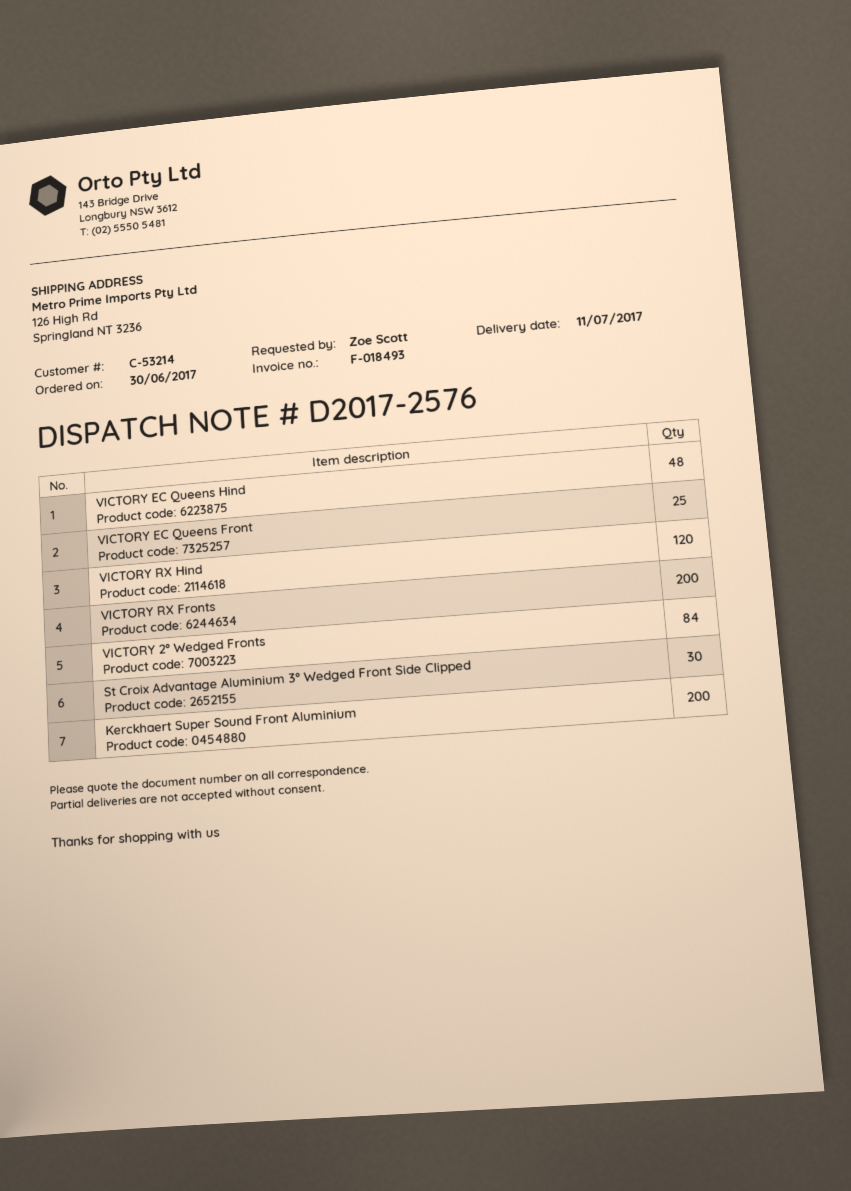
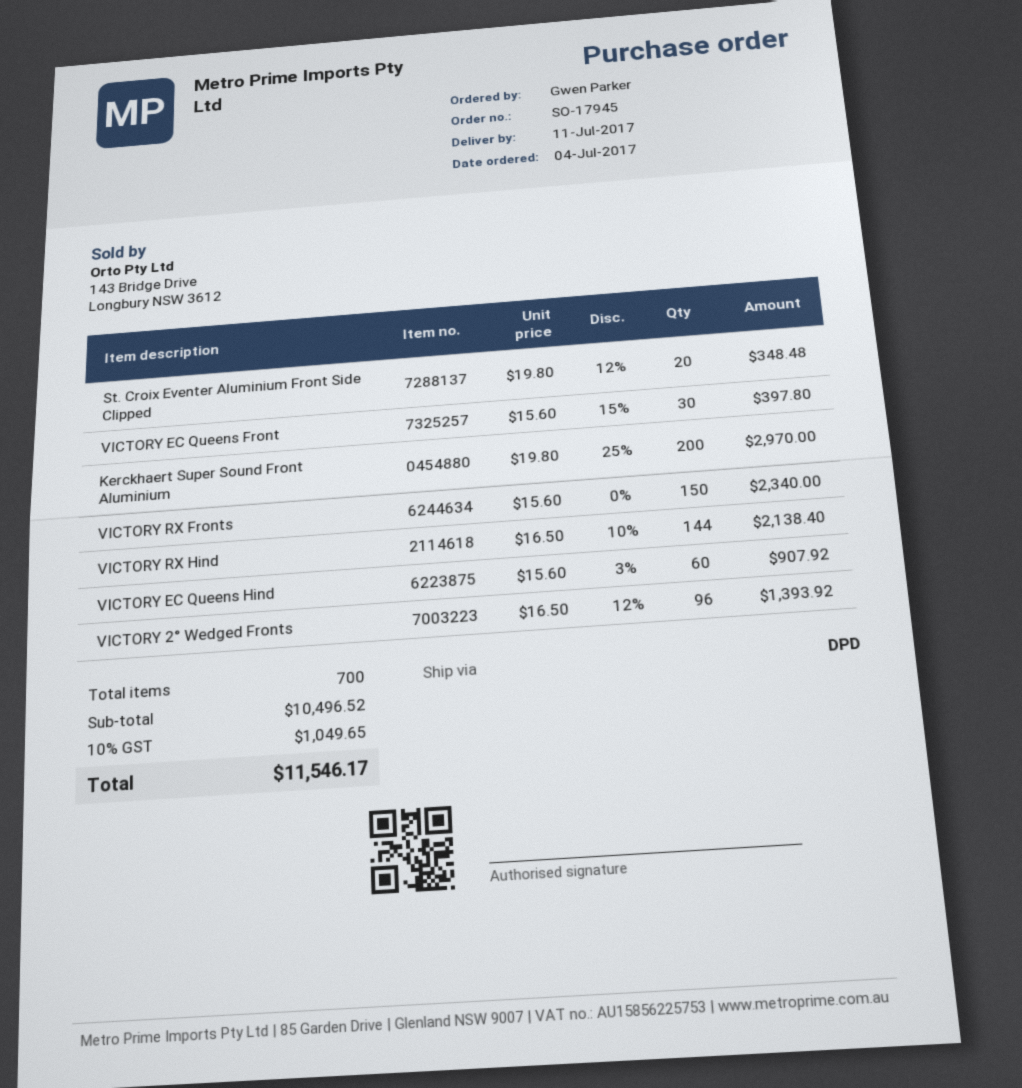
order date: 2017-06-30 -> 2017-07-04
ordered by: Zoe Scott -> Gwen Parker
VICTORY EC Queens Hind: 48 -> 60
VICTORY EC Queens Front: 25 -> 30
VICTORY RX Hind: 120 -> 144
VICTORY RX Fronts: 200 -> 150
VICTORY 2° Wedged Fronts: 84 -> 96
St Croix Advantage Aluminium 3° Wedged Front Side Clipped: 30 -> none
St. Croix Eventer Aluminium Front Side Clipped: none -> 20

